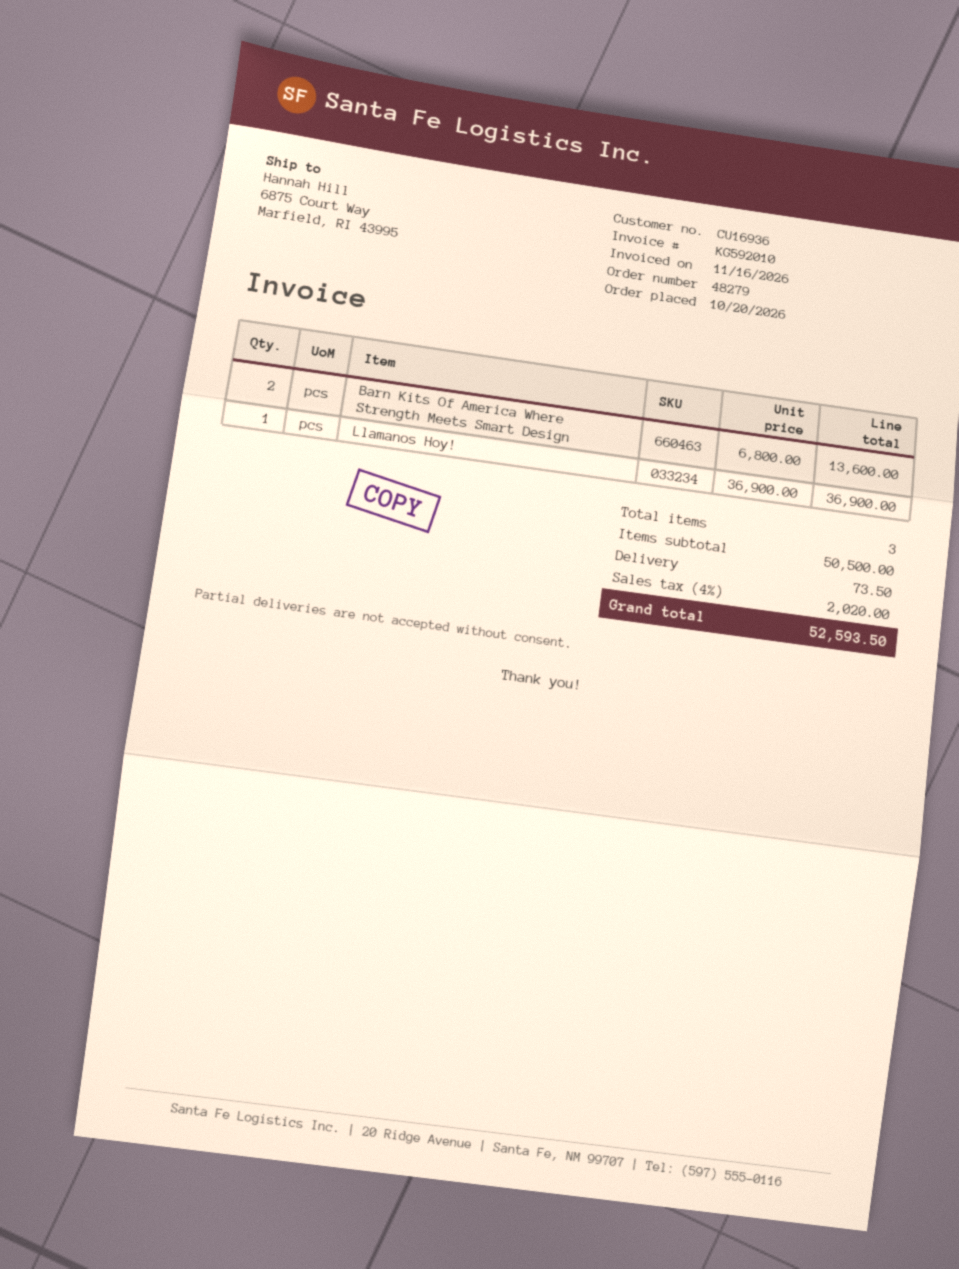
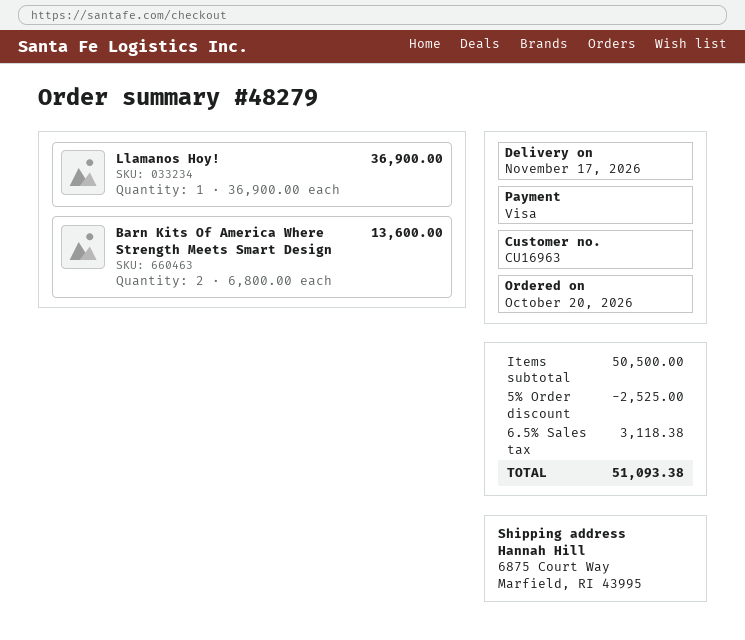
customer number: CU16936 -> CU16963
discount: none -> 5% = 2525.00
shipping: 73.50 -> none
tax: 4% = 2020.00 -> 6.5% = 3118.38
total: 52593.50 -> 51093.38

